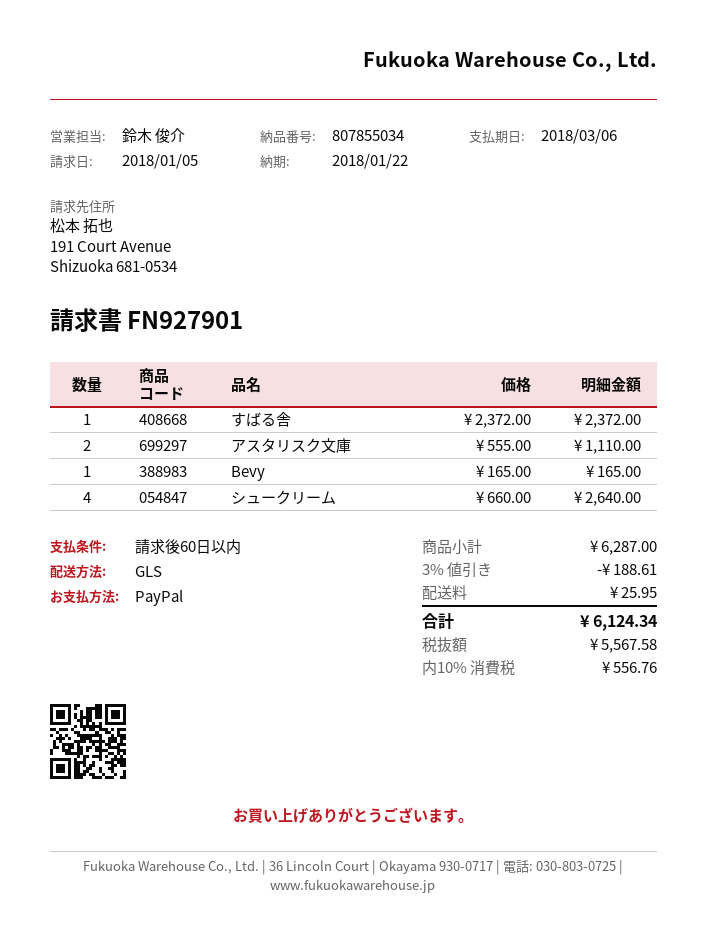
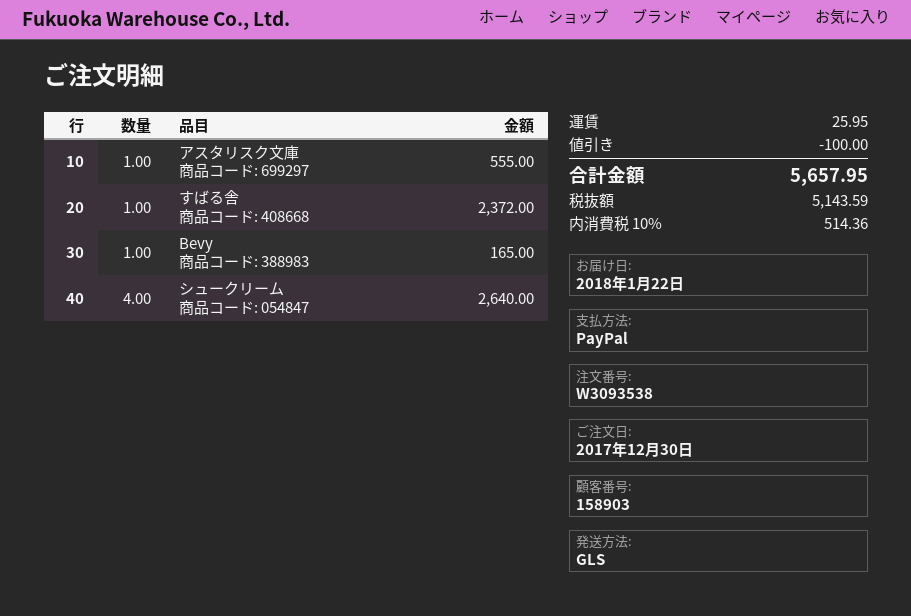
アスタリスク文庫: 2 for 1110.00 -> 1 for 555.00
discount: 188.61 -> 100.00
net: 5567.58 -> 5143.59
tax: 10% = 556.76 -> 10% = 514.36
total: 6124.34 -> 5657.95

